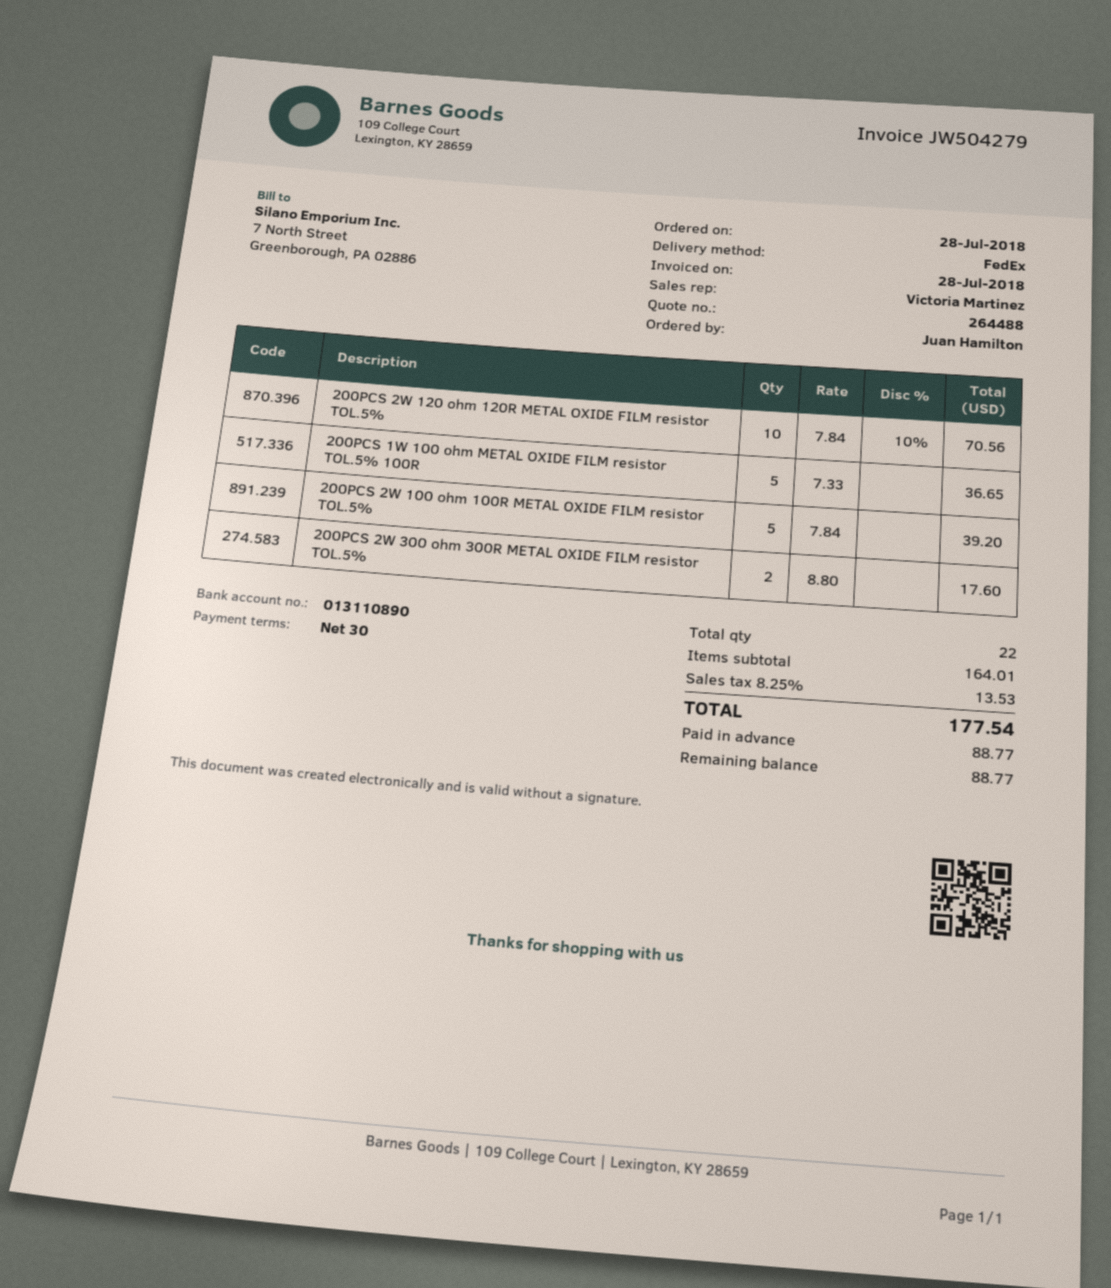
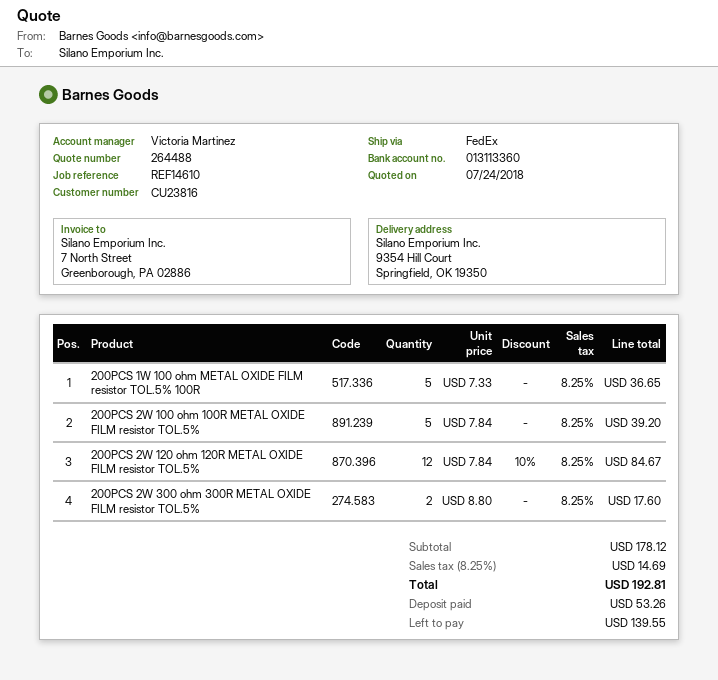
bank account: 013110890 -> 013113360
200PCS 2W 120 ohm 120R METAL OXIDE FILM resistor TOL.5%: 10 x 7.84 - 10% = 70.56 -> 12 x 7.84 - 10% = 84.67
subtotal: 164.01 -> 178.12
tax: 8.25% = 13.53 -> 8.25% = 14.69
total: 177.54 -> 192.81
deposit: 88.77 -> 53.26
balance: 88.77 -> 139.55

